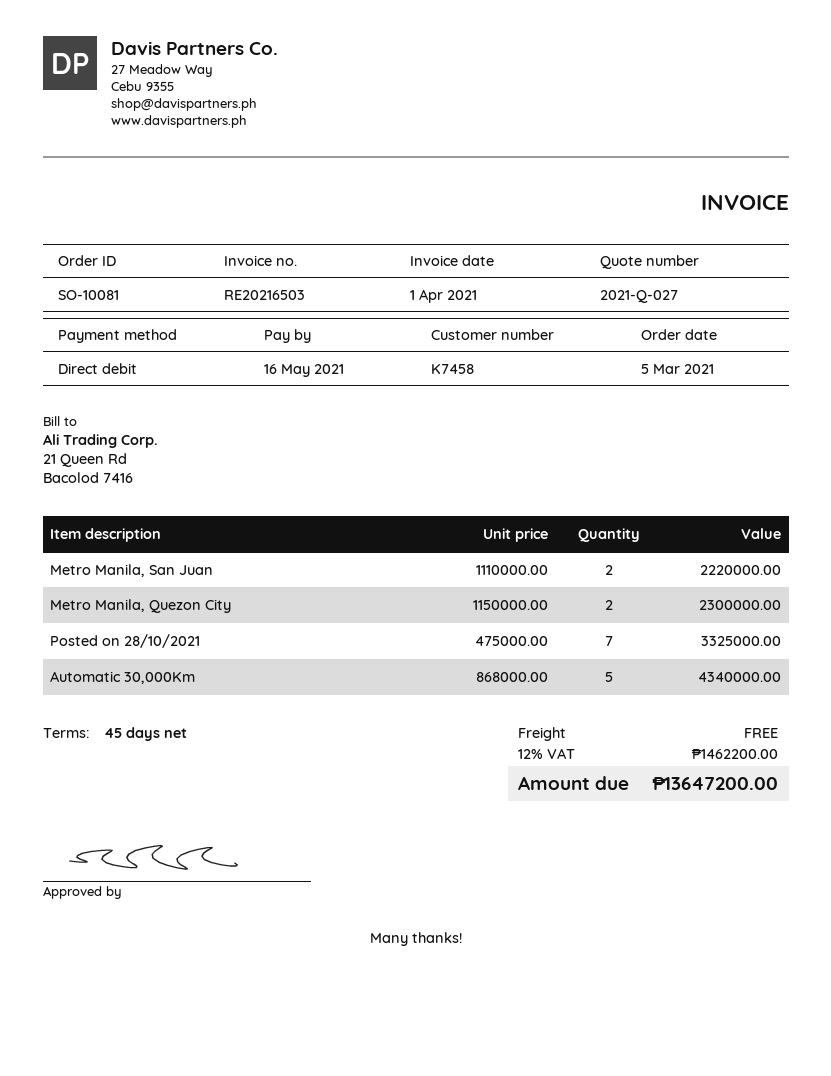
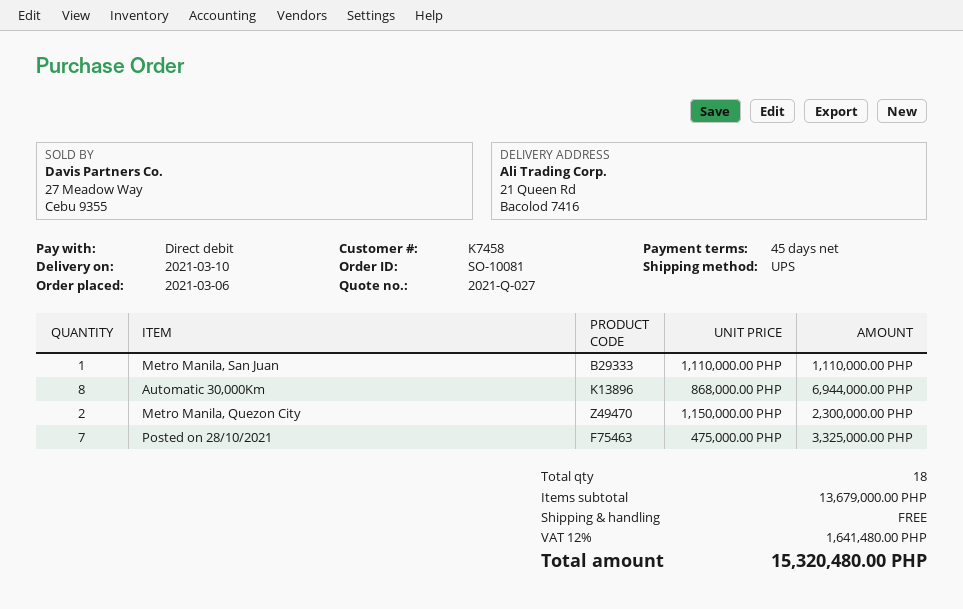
order date: 2021-03-05 -> 2021-03-06
Metro Manila, San Juan: 2 x 1110000.00 = 2220000.00 -> 1 x 1110000.00 = 1110000.00
Automatic 30,000Km: 5 x 868000.00 = 4340000.00 -> 8 x 868000.00 = 6944000.00
tax: 12% = 1462200.00 -> 12% = 1641480.00
total: 13647200.00 -> 15320480.00

